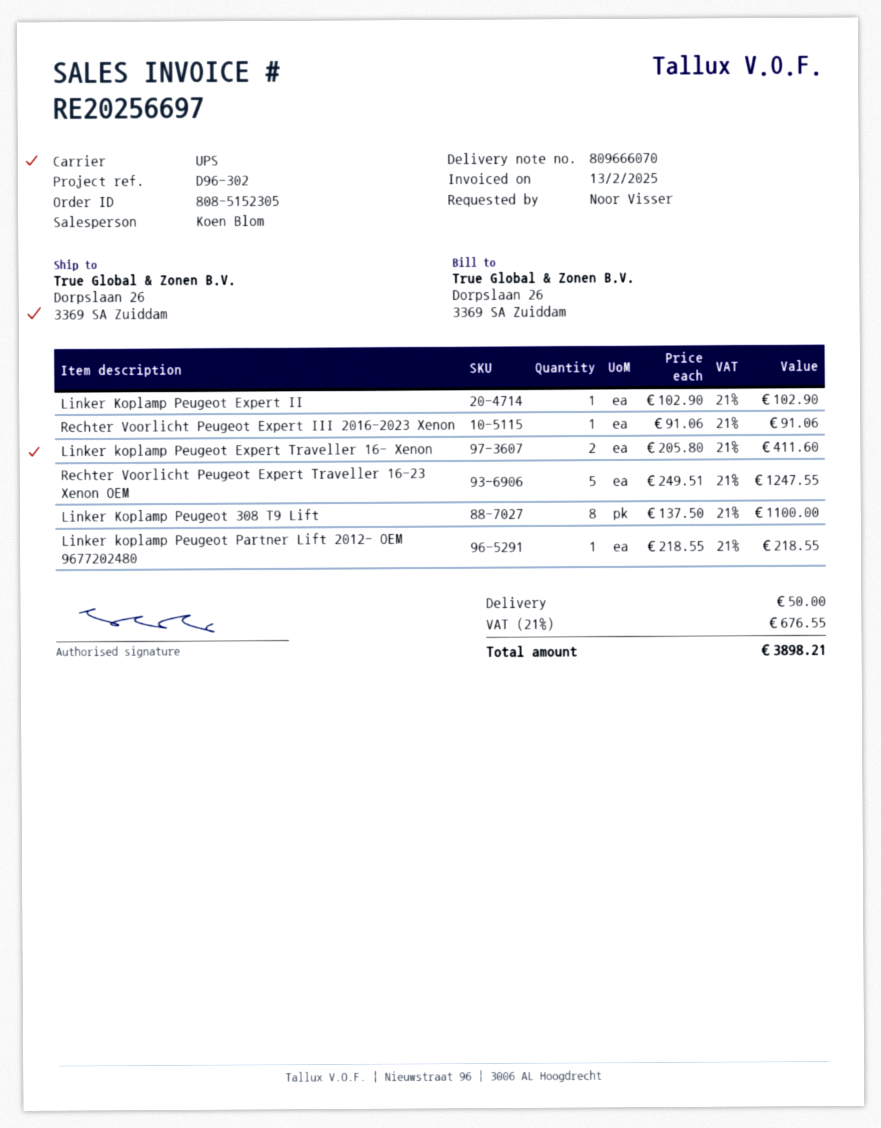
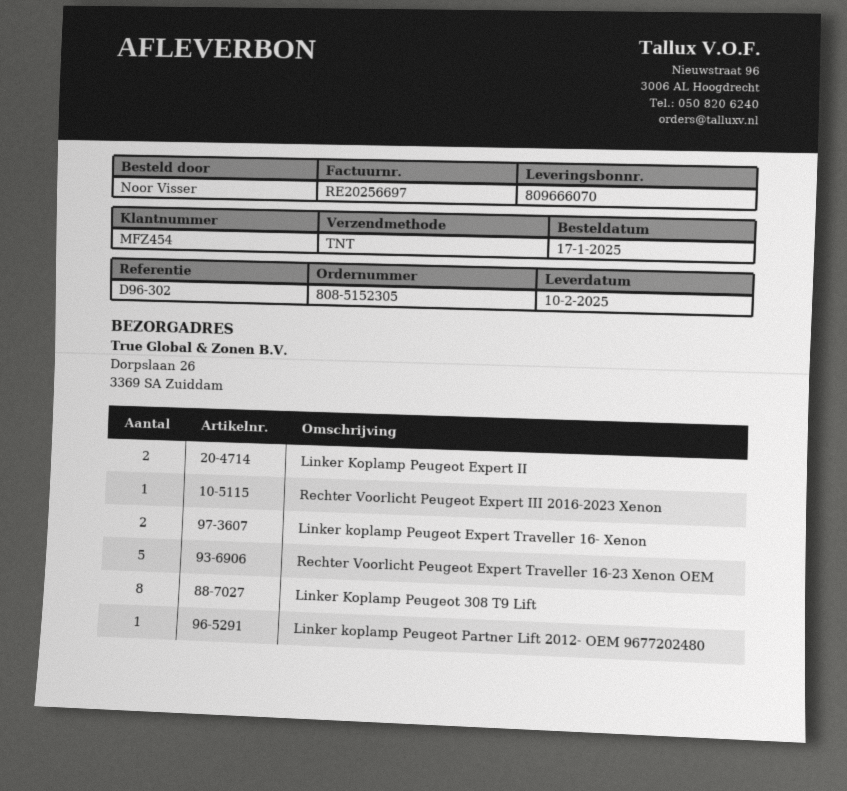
shipping method: UPS -> TNT
Linker Koplamp Peugeot Expert II: 1 -> 2

